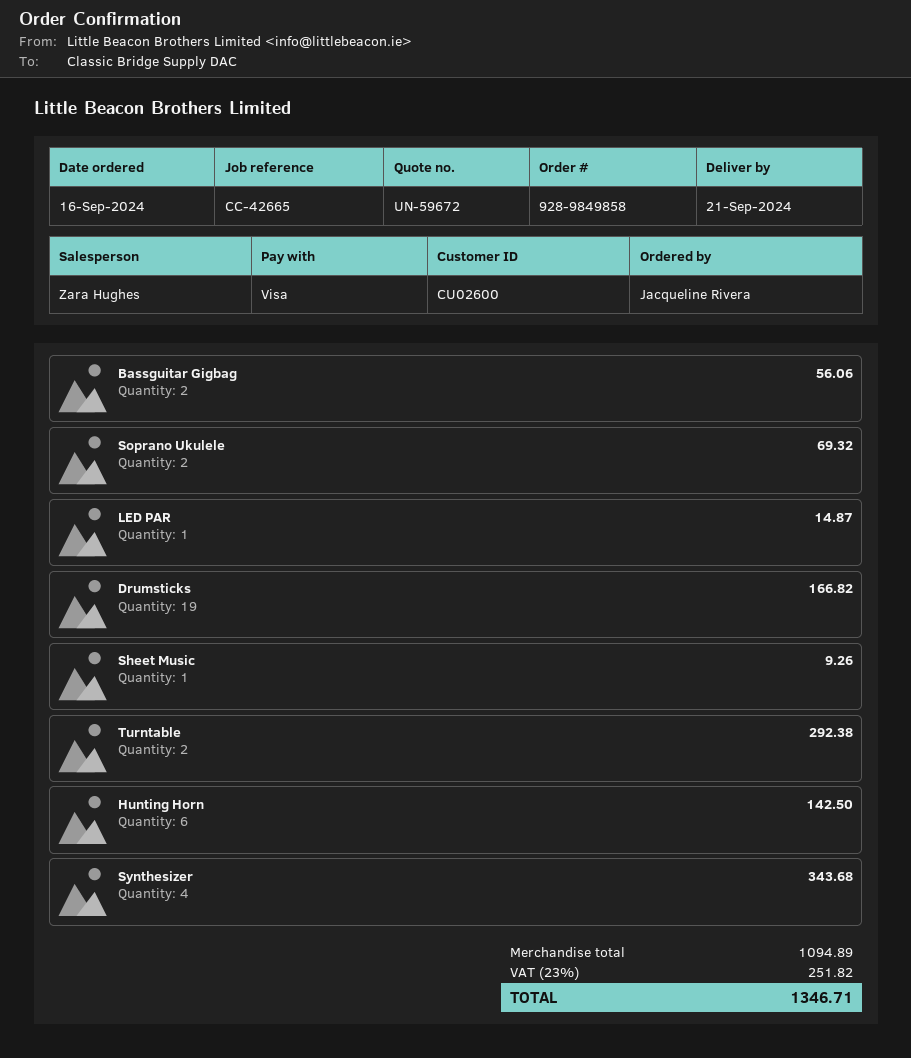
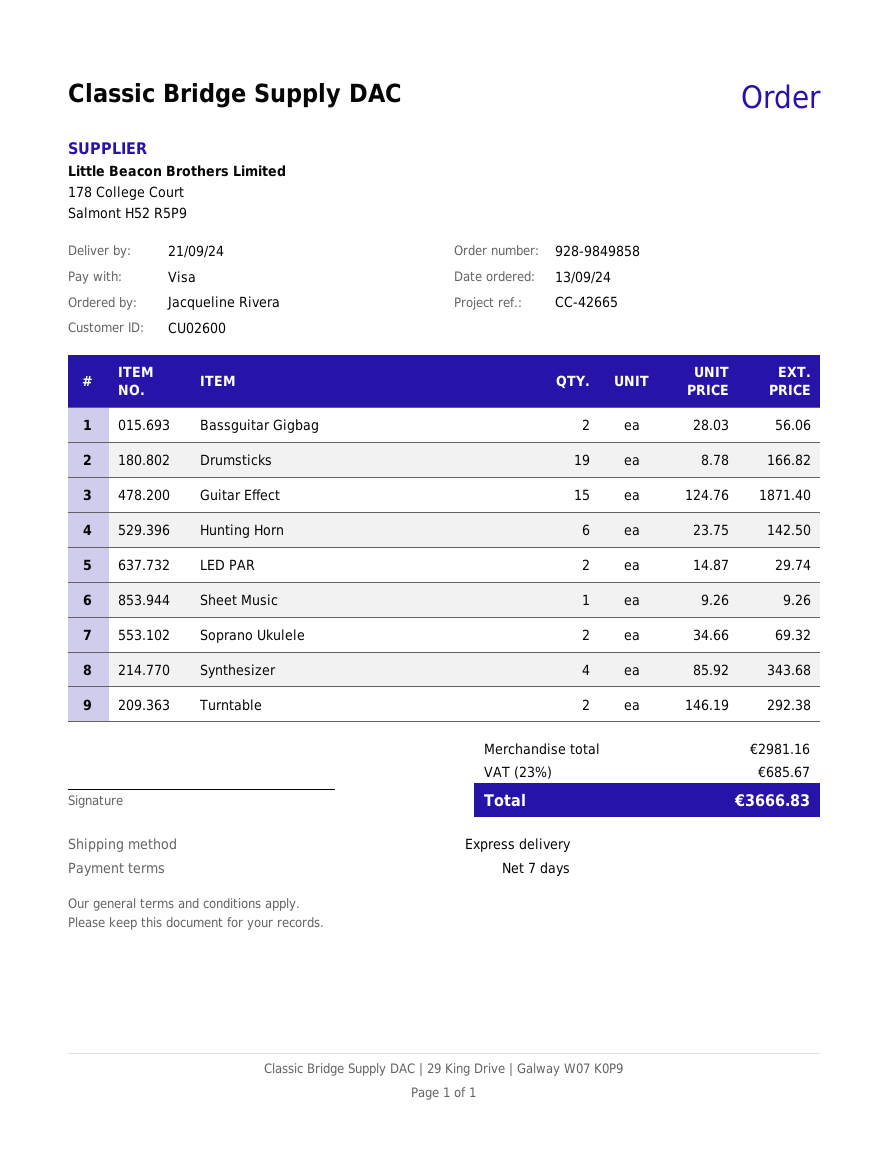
order date: 2024-09-16 -> 2024-09-13
LED PAR: 1 for 14.87 -> 2 for 29.74
Guitar Effect: none -> 15 for 1871.40
subtotal: 1094.89 -> 2981.16
tax: 23% = 251.82 -> 23% = 685.67
total: 1346.71 -> 3666.83

